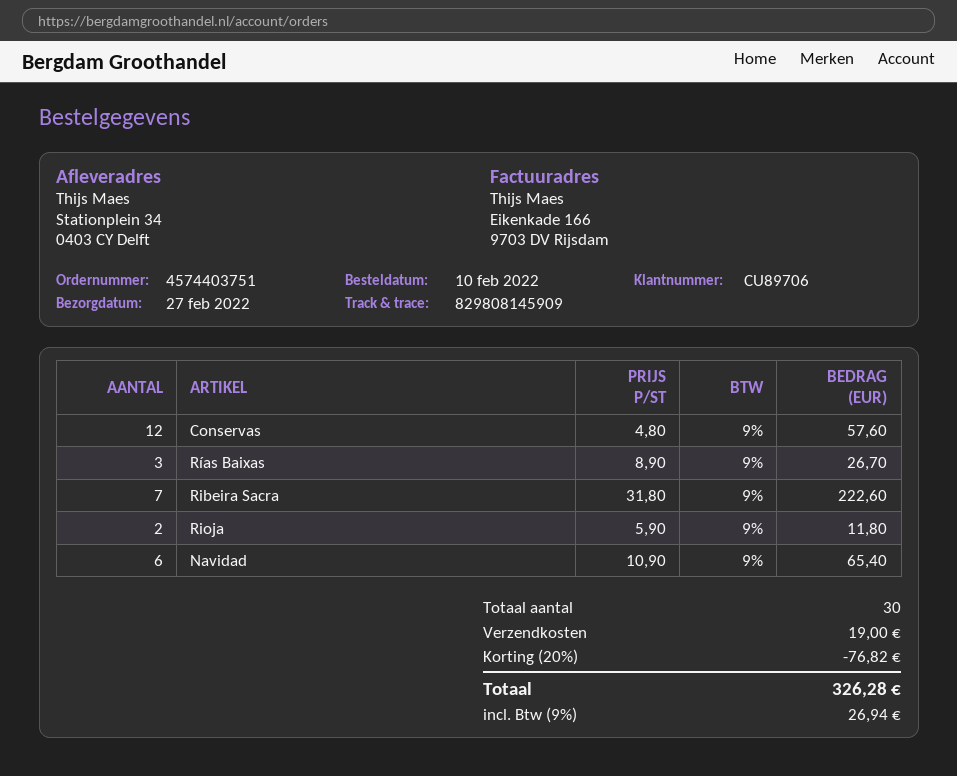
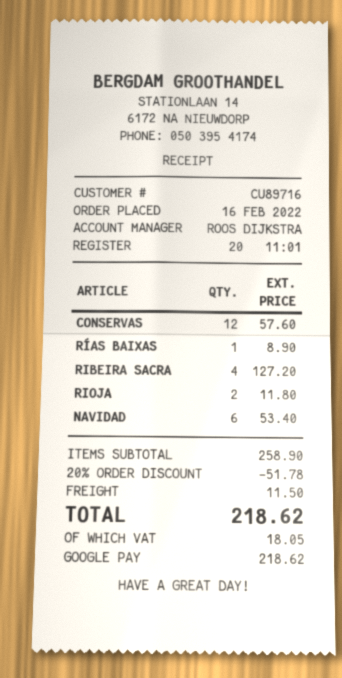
order date: 2022-02-10 -> 2022-02-16
customer number: CU89706 -> CU89716
Rías Baixas: 3 for 26.70 -> 1 for 8.90
Ribeira Sacra: 7 for 222.60 -> 4 for 127.20
Navidad: 6 for 65.40 -> 6 for 53.40
discount: 20% = 76.82 -> 20% = 51.78
shipping: 19.00 -> 11.50
tax: 26.94 -> 18.05
total: 326.28 -> 218.62

